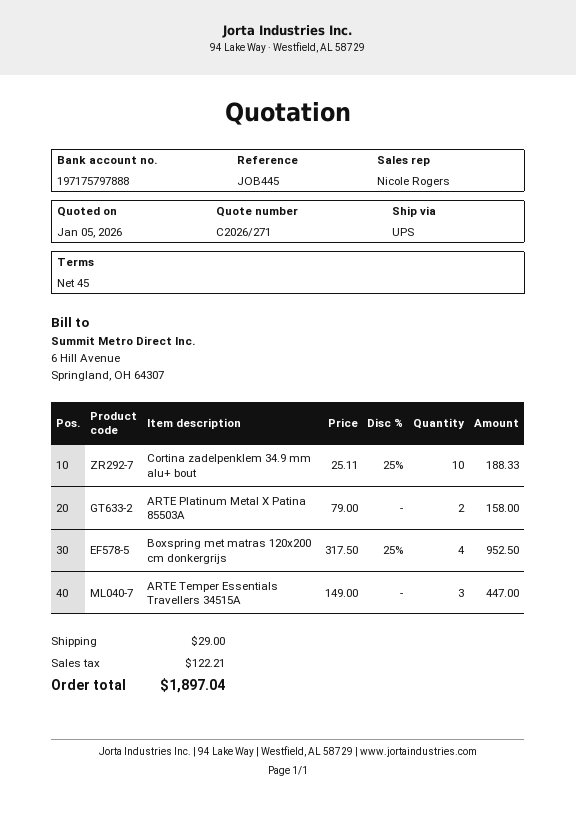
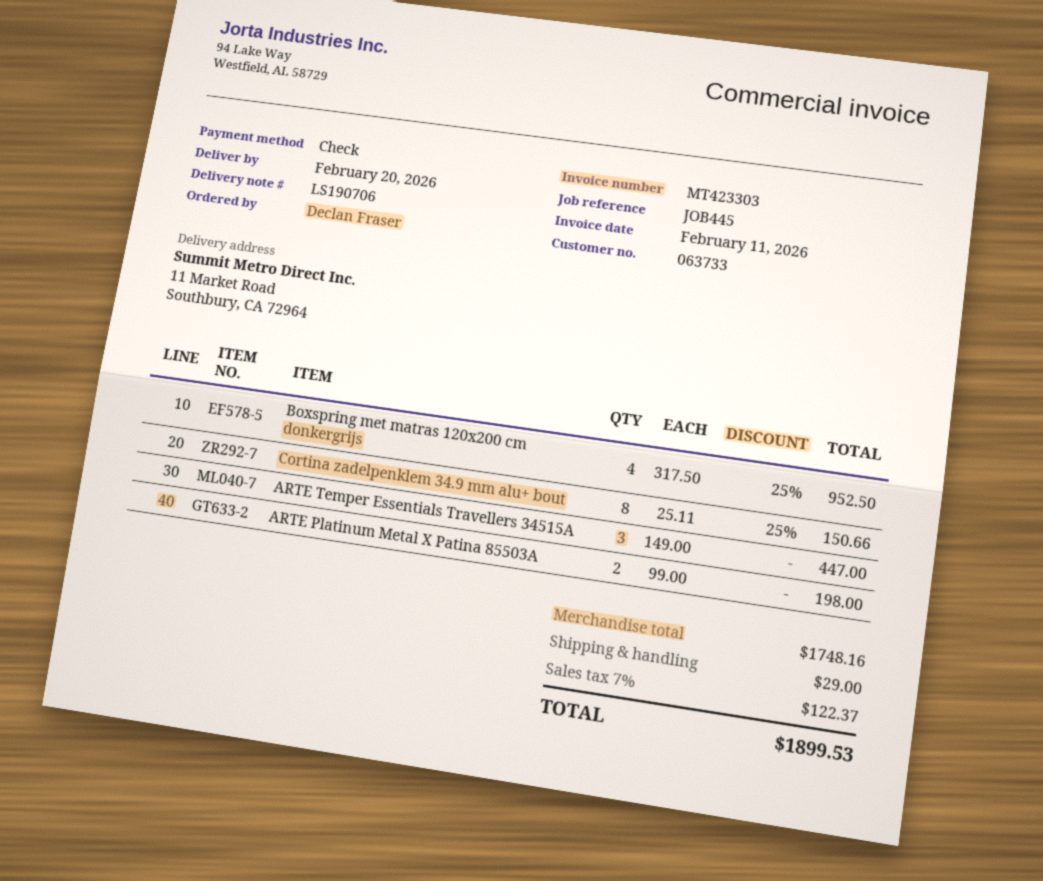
Cortina zadelpenklem 34.9 mm alu+ bout: 10 x 25.11 - 25% = 188.33 -> 8 x 25.11 - 25% = 150.66
ARTE Platinum Metal X Patina 85503A: 2 x 79.00 = 158.00 -> 2 x 99.00 = 198.00
tax: 122.21 -> 122.37
total: 1897.04 -> 1899.53

